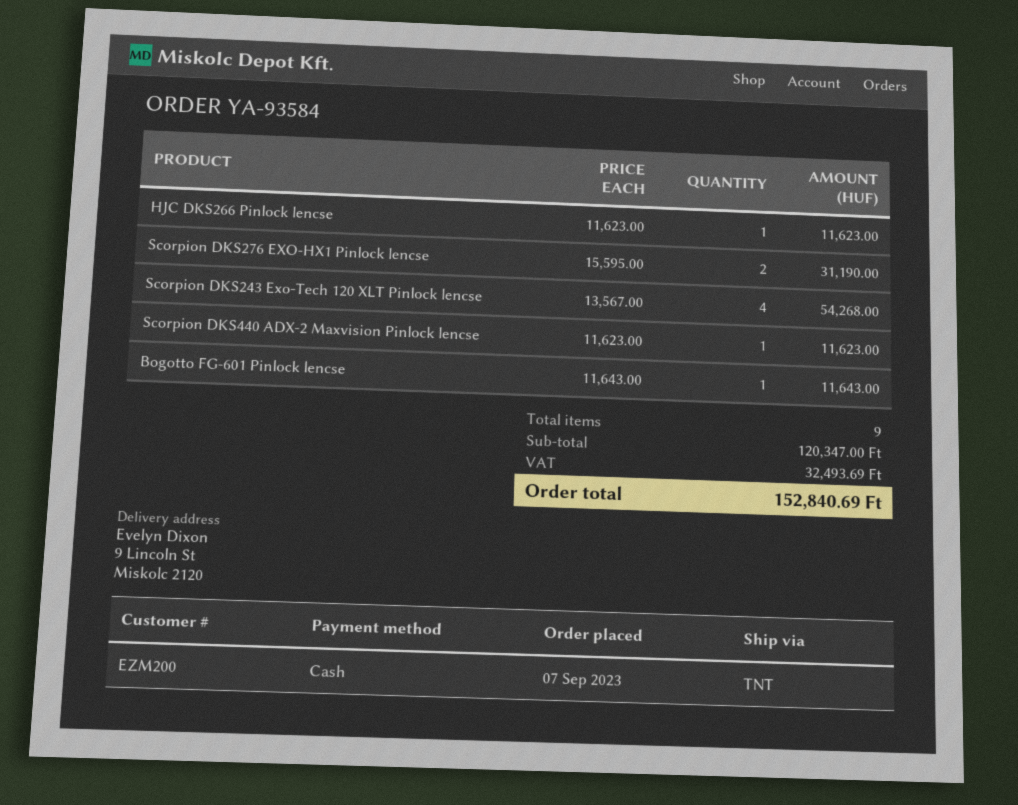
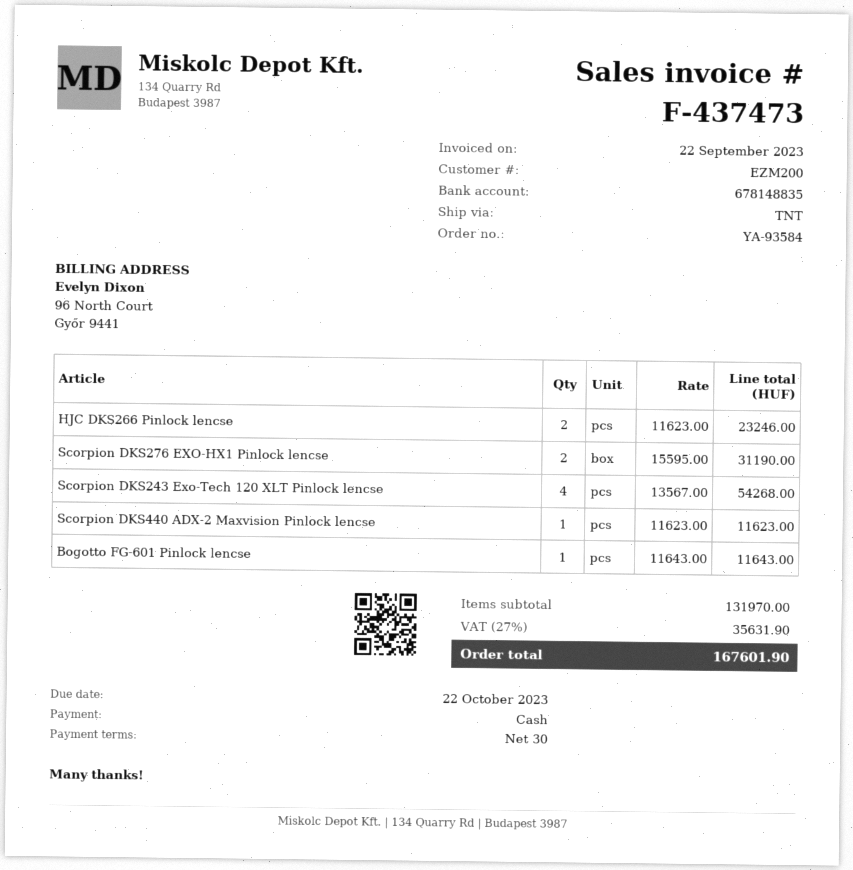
HJC DKS266 Pinlock lencse: 1 x 11623.00 = 11623.00 -> 2 x 11623.00 = 23246.00
subtotal: 120347.00 -> 131970.00
tax: 32493.69 -> 35631.90
total: 152840.69 -> 167601.90

